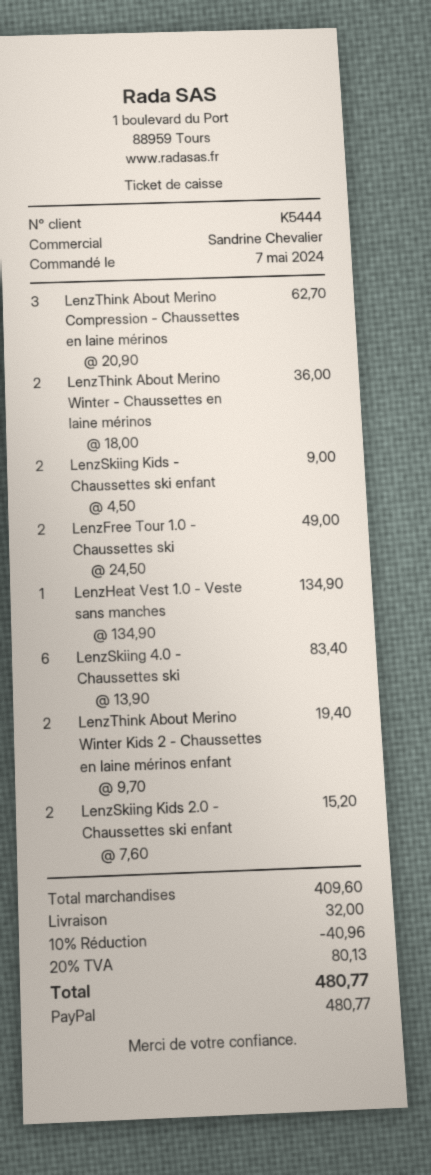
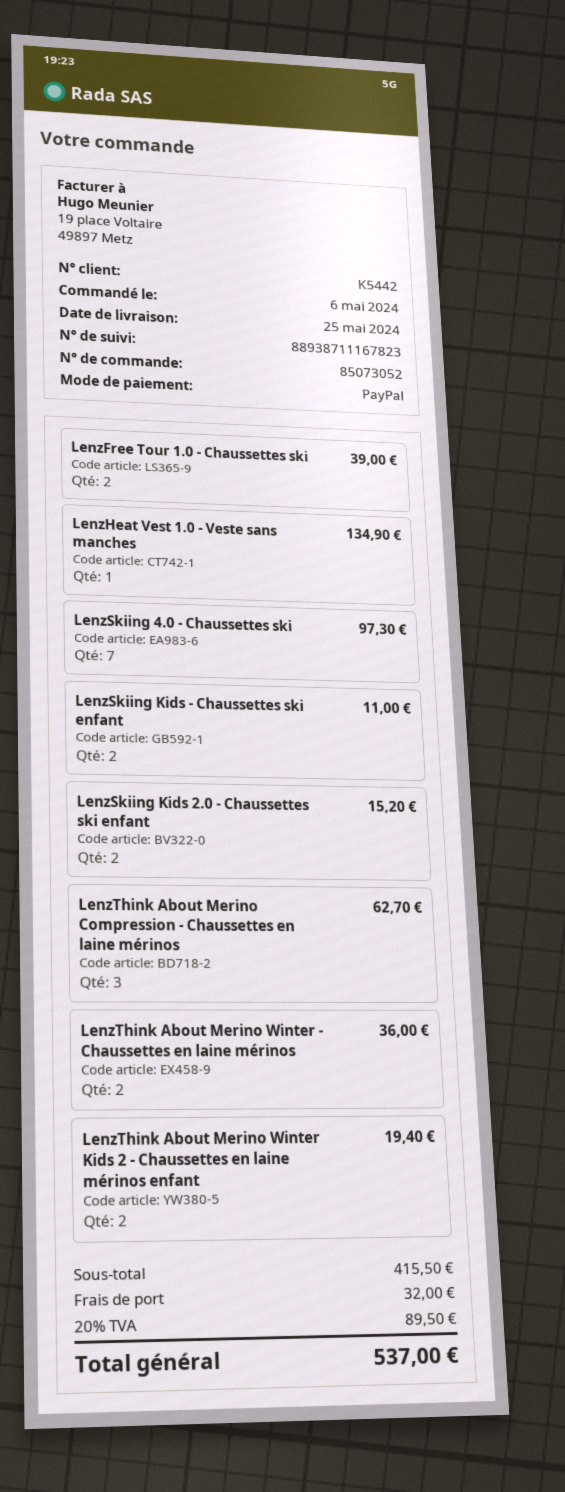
order date: 2024-05-07 -> 2024-05-06
customer number: K5444 -> K5442
LenzSkiing Kids - Chaussettes ski enfant: 2 for 9.00 -> 2 for 11.00
LenzFree Tour 1.0 - Chaussettes ski: 2 for 49.00 -> 2 for 39.00
LenzSkiing 4.0 - Chaussettes ski: 6 for 83.40 -> 7 for 97.30
subtotal: 409.60 -> 415.50
discount: 10% = 40.96 -> none
tax: 20% = 80.13 -> 20% = 89.50
total: 480.77 -> 537.00

